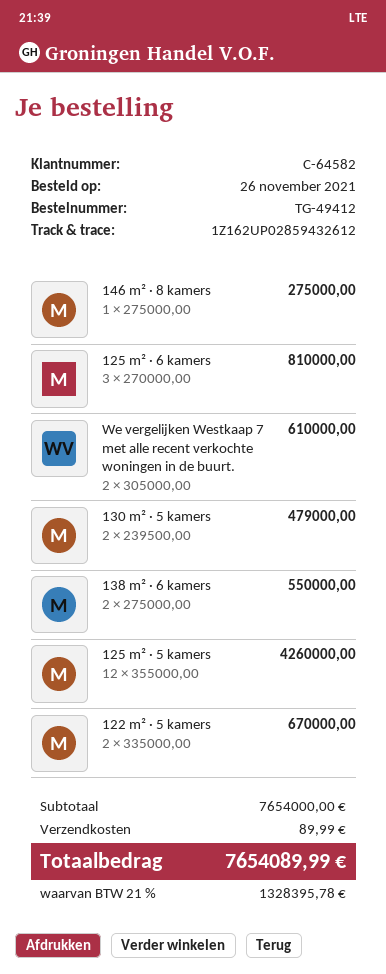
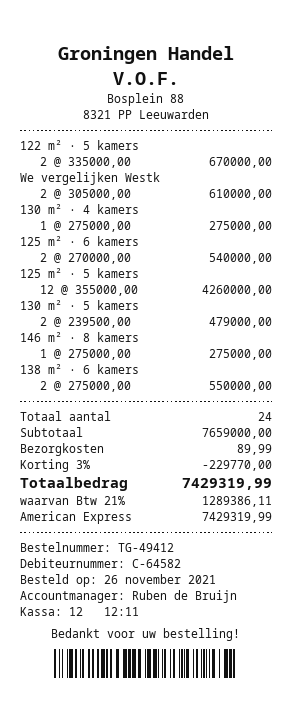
125 m² · 6 kamers: 3 x 270000.00 = 810000.00 -> 2 x 270000.00 = 540000.00
130 m² · 4 kamers: none -> 1 x 275000.00 = 275000.00
subtotal: 7654000.00 -> 7659000.00
discount: none -> 3% = 229770.00
tax: 21% = 1328395.78 -> 21% = 1289386.11
total: 7654089.99 -> 7429319.99

